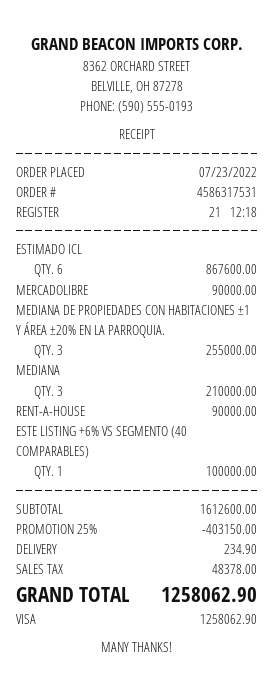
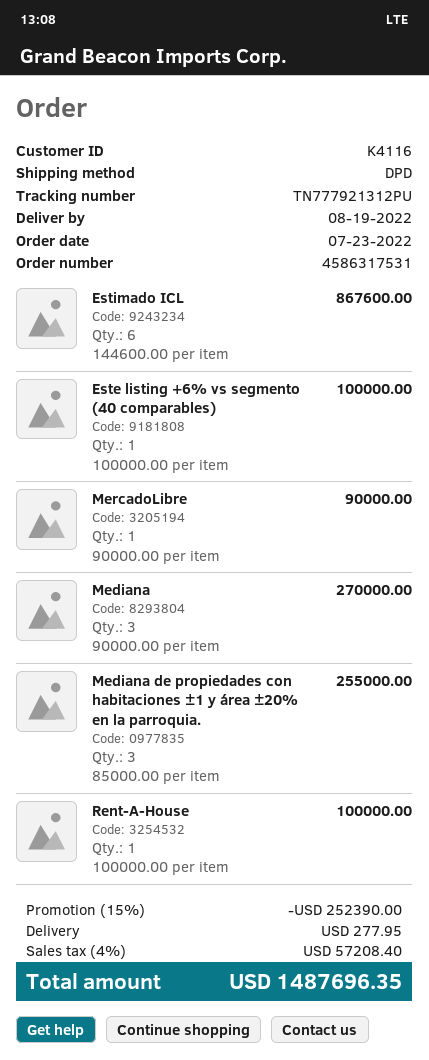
MEDIANA: 3 for 210000.00 -> 3 for 270000.00
RENT-A-HOUSE: 1 for 90000.00 -> 1 for 100000.00
discount: 25% = 403150.00 -> 15% = 252390.00
shipping: 234.90 -> 277.95
tax: 48378.00 -> 57208.40
total: 1258062.90 -> 1487696.35

